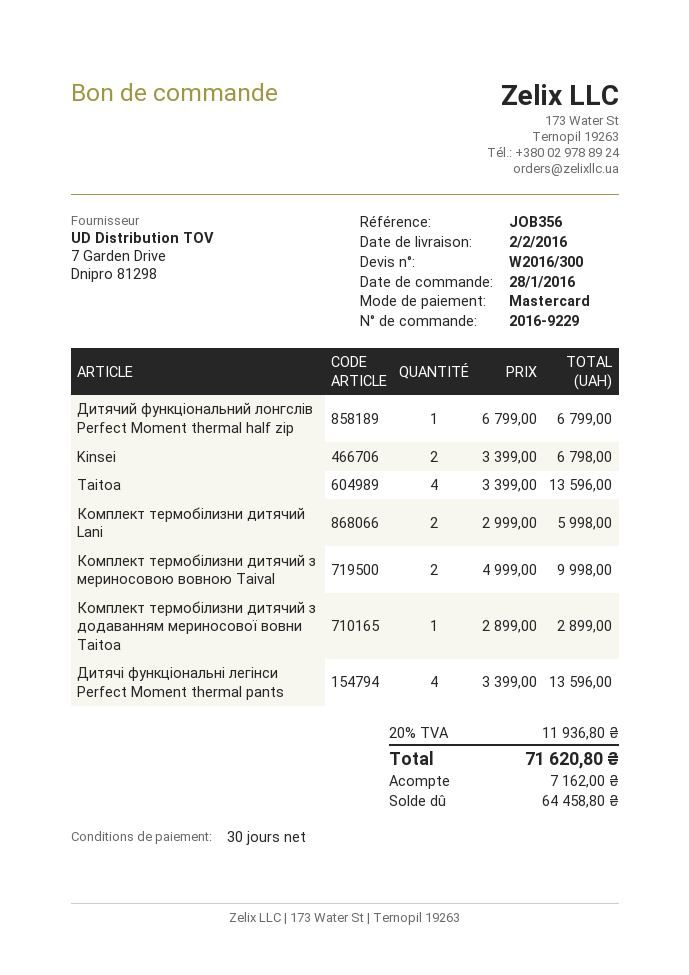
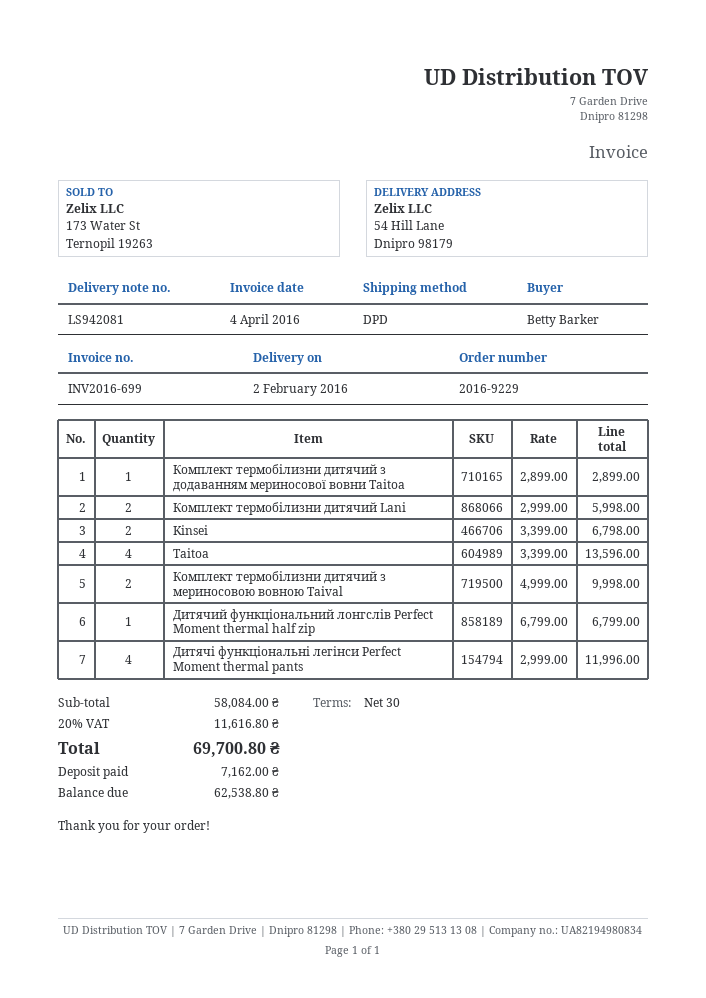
Дитячі функціональні легінси Perfect Moment thermal pants: 4 x 3399.00 = 13596.00 -> 4 x 2999.00 = 11996.00
tax: 20% = 11936.80 -> 20% = 11616.80
total: 71620.80 -> 69700.80
balance: 64458.80 -> 62538.80

